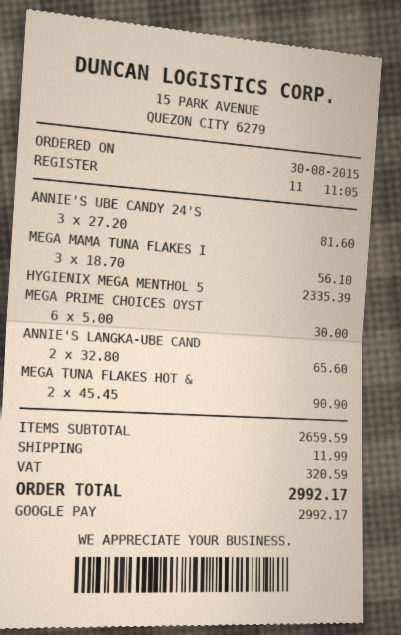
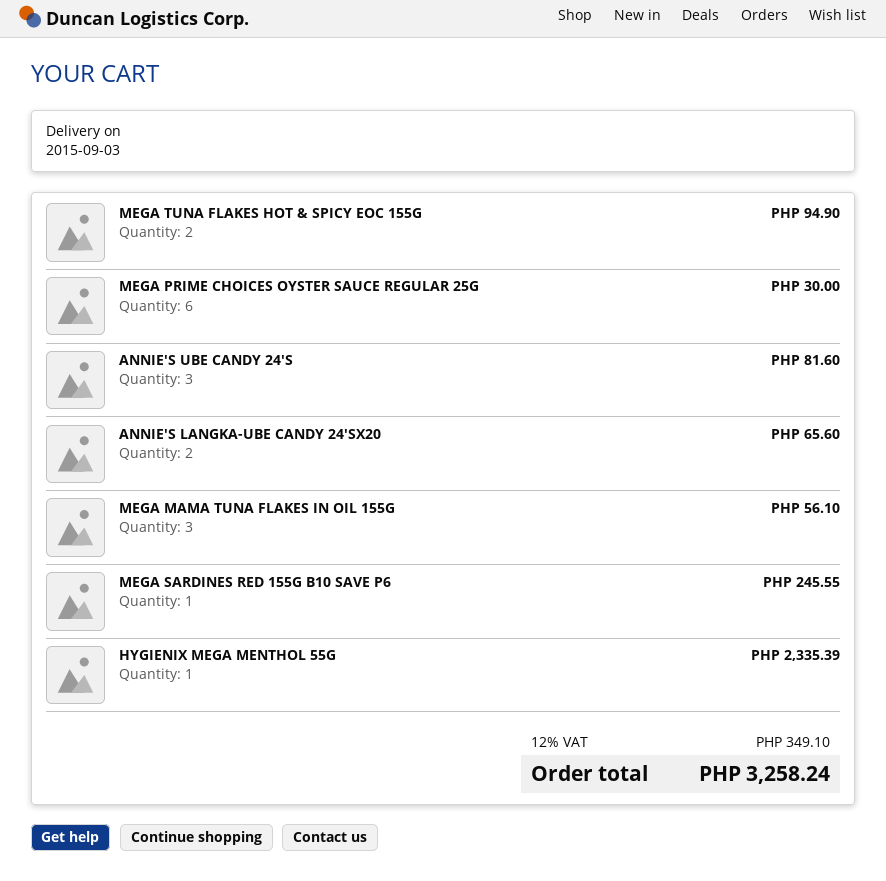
MEGA TUNA FLAKES HOT &: 2 for 90.90 -> 2 for 94.90
MEGA SARDINES RED 155G B10 SAVE P6: none -> 1 for 245.55
shipping: 11.99 -> none
tax: 320.59 -> 349.10
total: 2992.17 -> 3258.24

